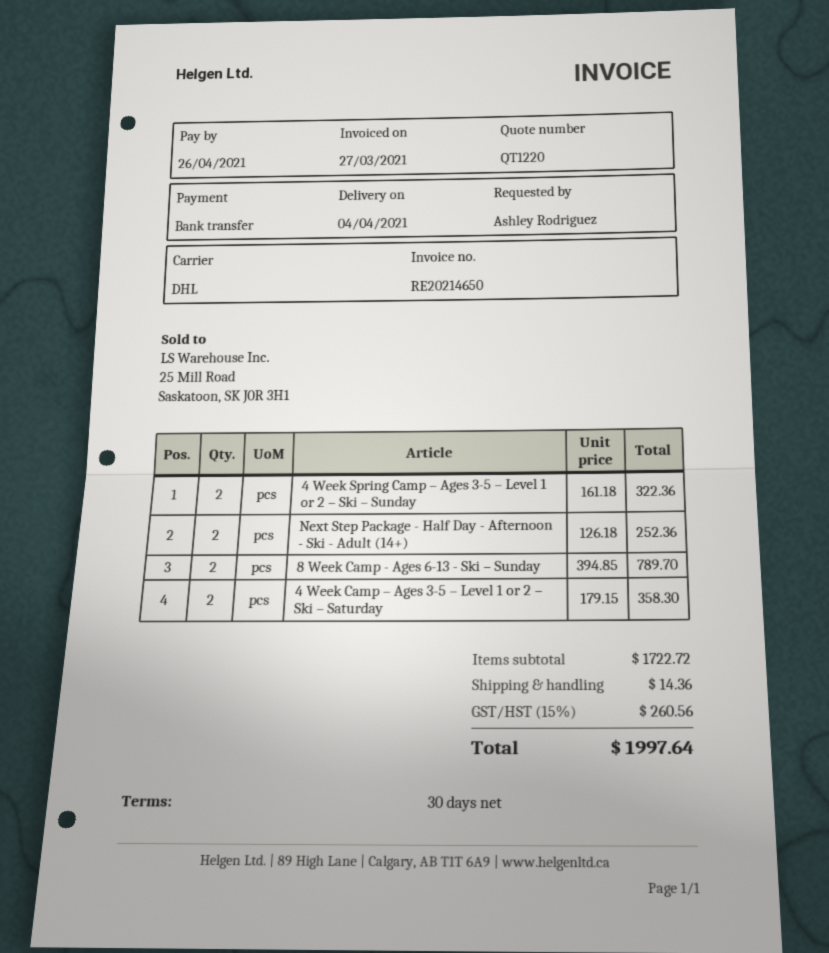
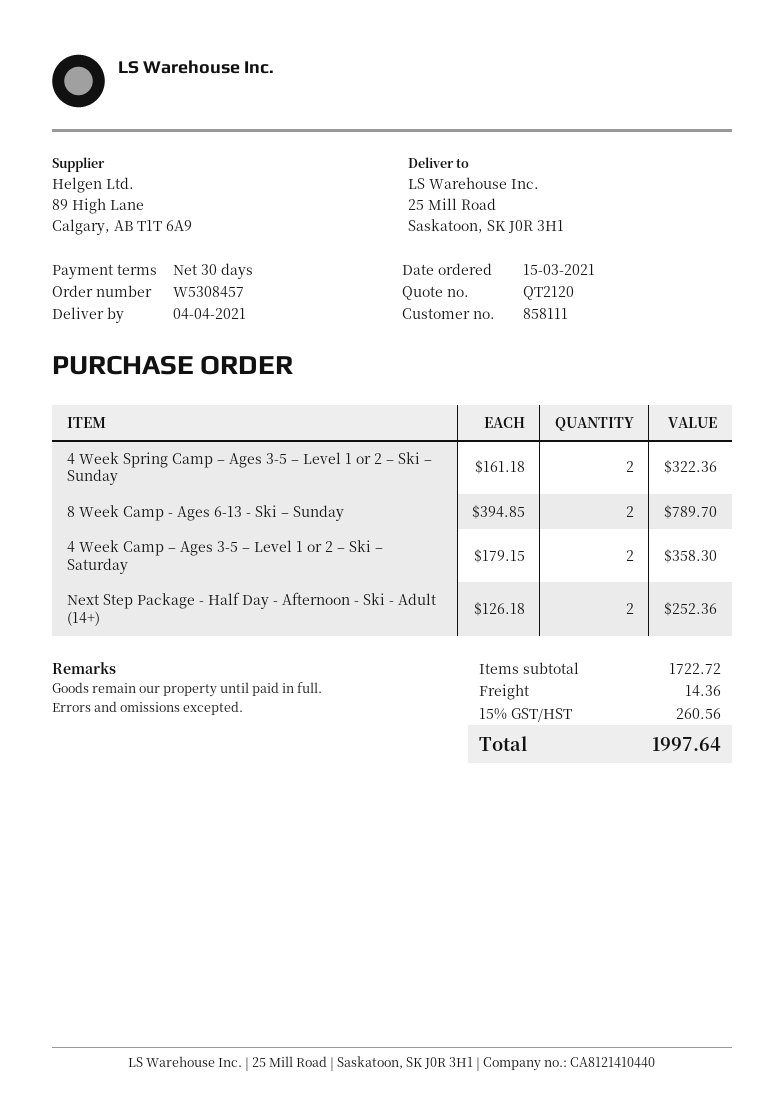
quote number: QT1220 -> QT2120

